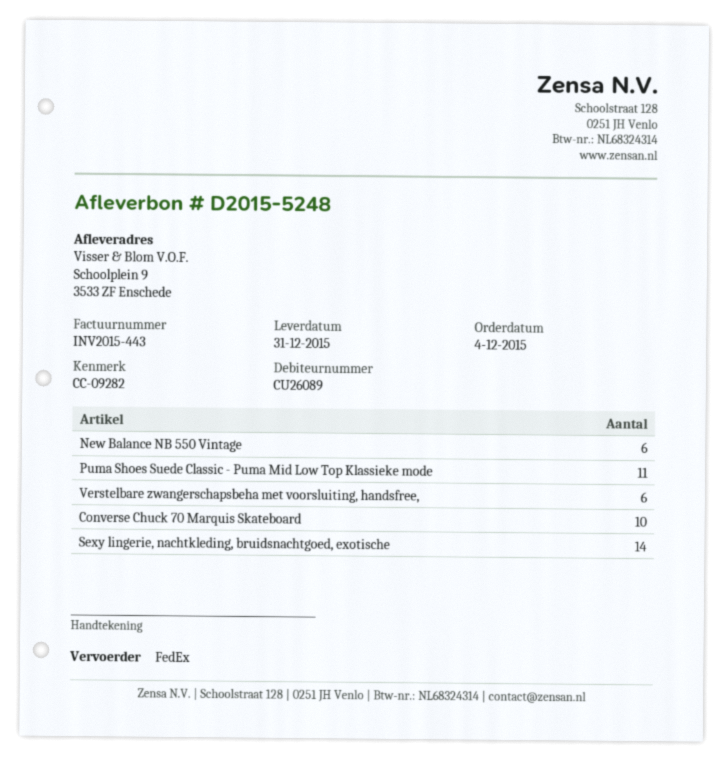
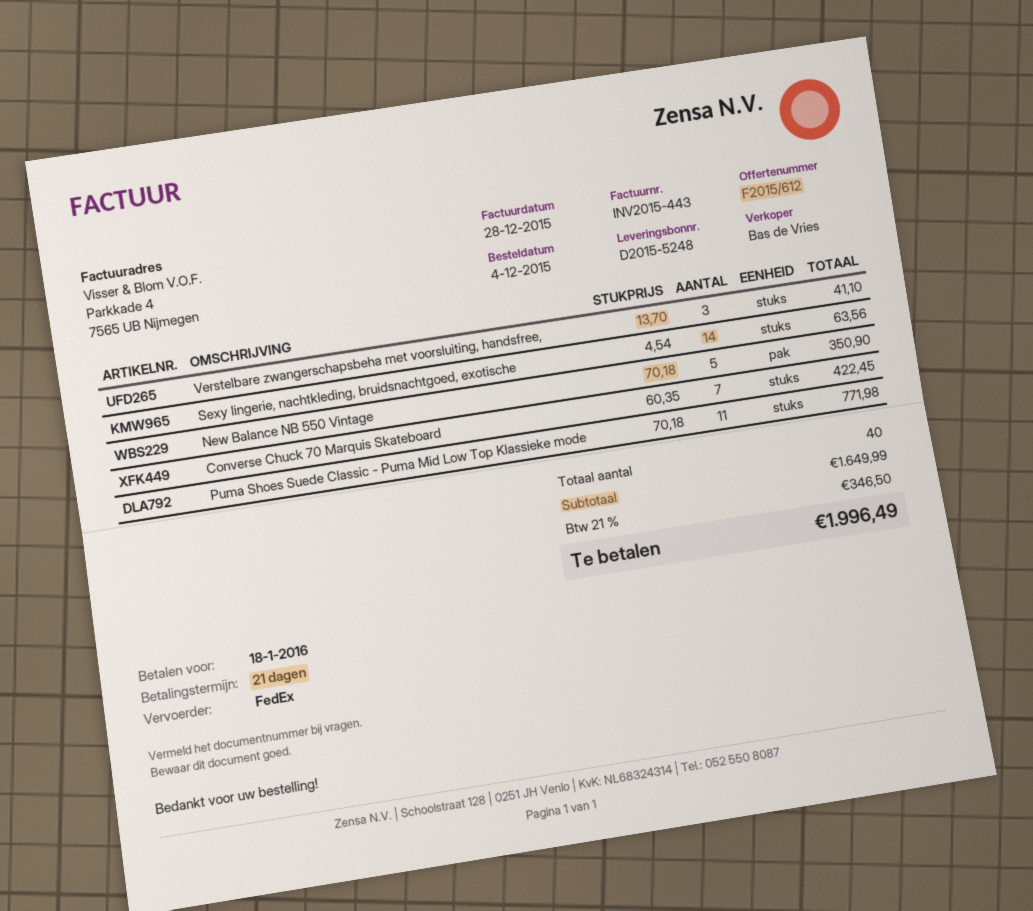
New Balance NB 550 Vintage: 6 -> 5
Verstelbare zwangerschapsbeha met voorsluiting, handsfree,: 6 -> 3
Converse Chuck 70 Marquis Skateboard: 10 -> 7

